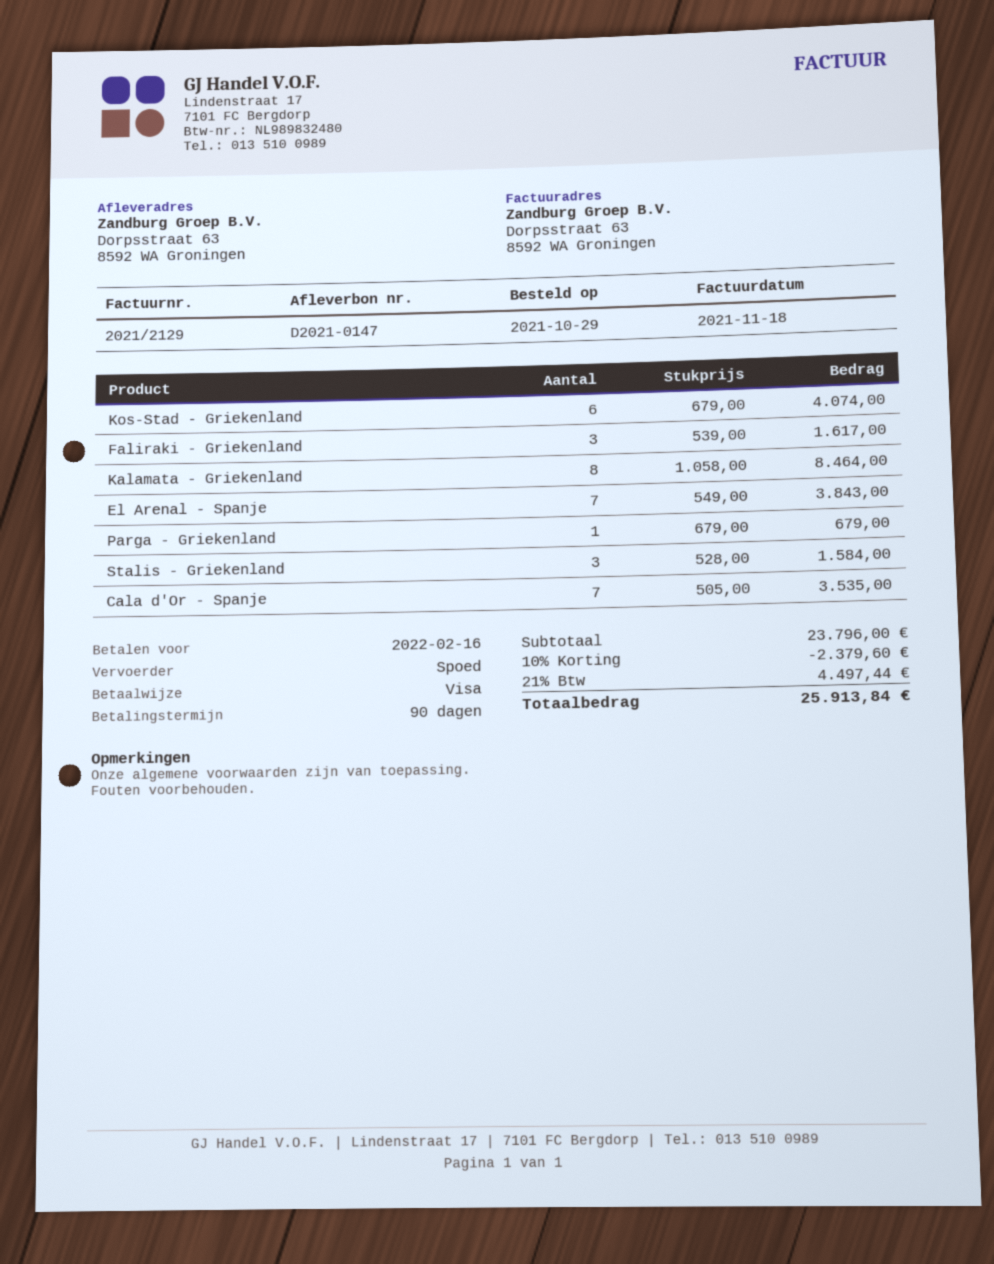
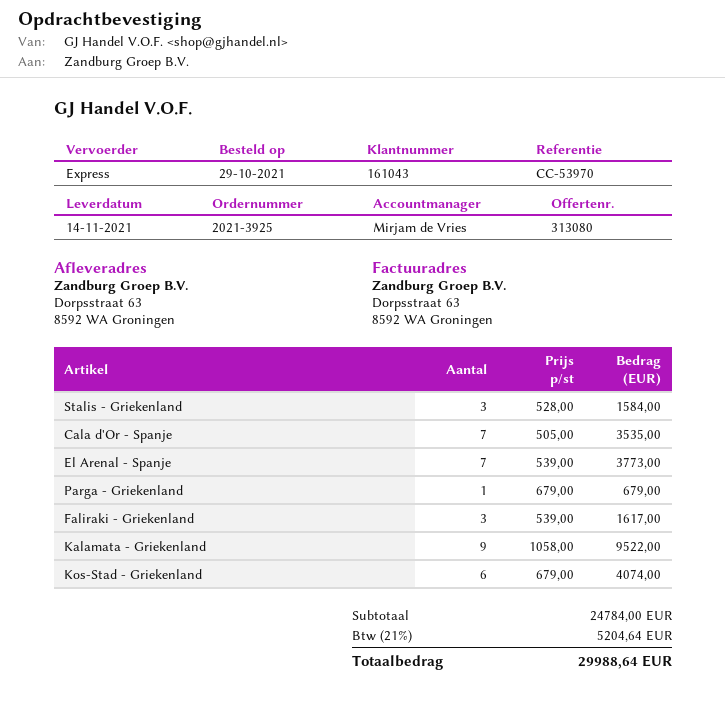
Kalamata - Griekenland: 8 x 1058.00 = 8464.00 -> 9 x 1058.00 = 9522.00
El Arenal - Spanje: 7 x 549.00 = 3843.00 -> 7 x 539.00 = 3773.00
subtotal: 23796.00 -> 24784.00
discount: 10% = 2379.60 -> none
tax: 21% = 4497.44 -> 21% = 5204.64
total: 25913.84 -> 29988.64

